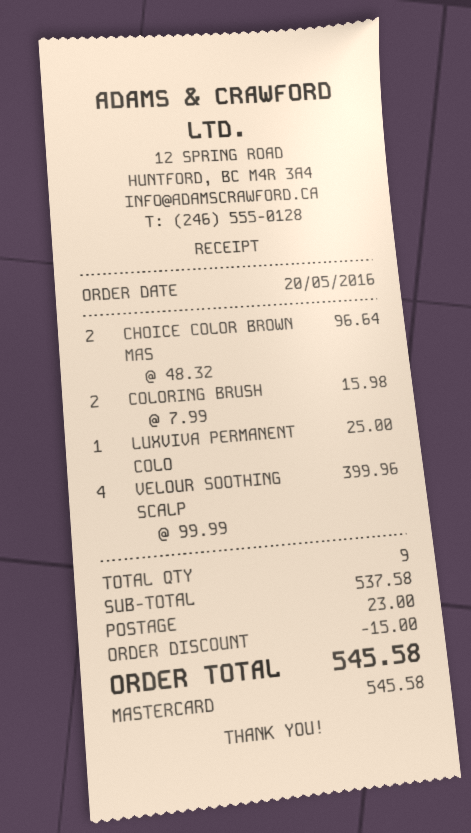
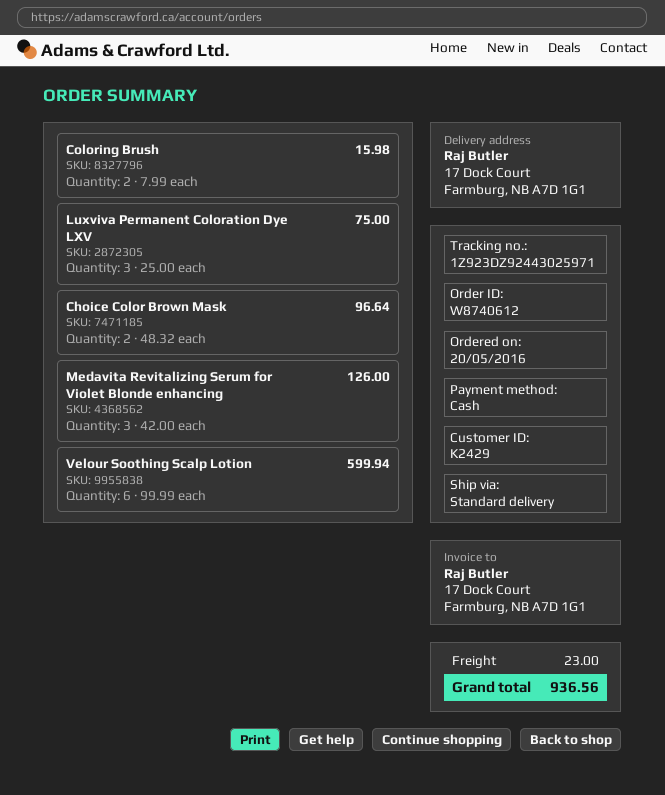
payment method: Mastercard -> cash
LUXVIVA PERMANENT COLO: 1 x 25.00 = 25.00 -> 3 x 25.00 = 75.00
VELOUR SOOTHING SCALP: 4 x 99.99 = 399.96 -> 6 x 99.99 = 599.94
Medavita Revitalizing Serum for Violet Blonde enhancing: none -> 3 x 42.00 = 126.00
discount: 15.00 -> none
total: 545.58 -> 936.56

